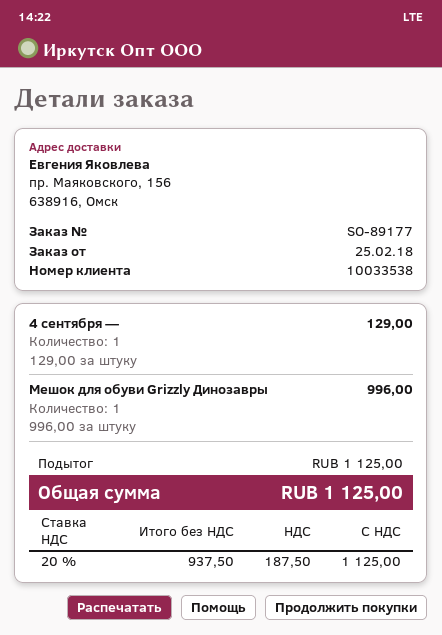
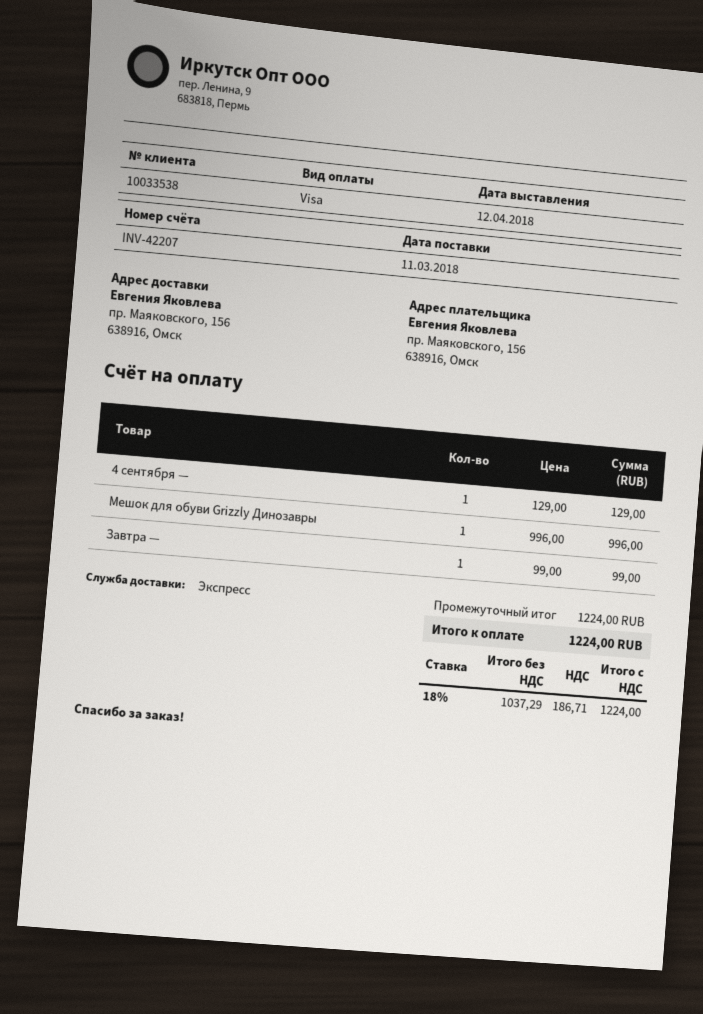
Завтра —: none -> 1 x 99.00 = 99.00
subtotal: 1125.00 -> 1224.00
net: 937.50 -> 1037.29
tax: 20% = 187.50 -> 18% = 186.71
total: 1125.00 -> 1224.00

